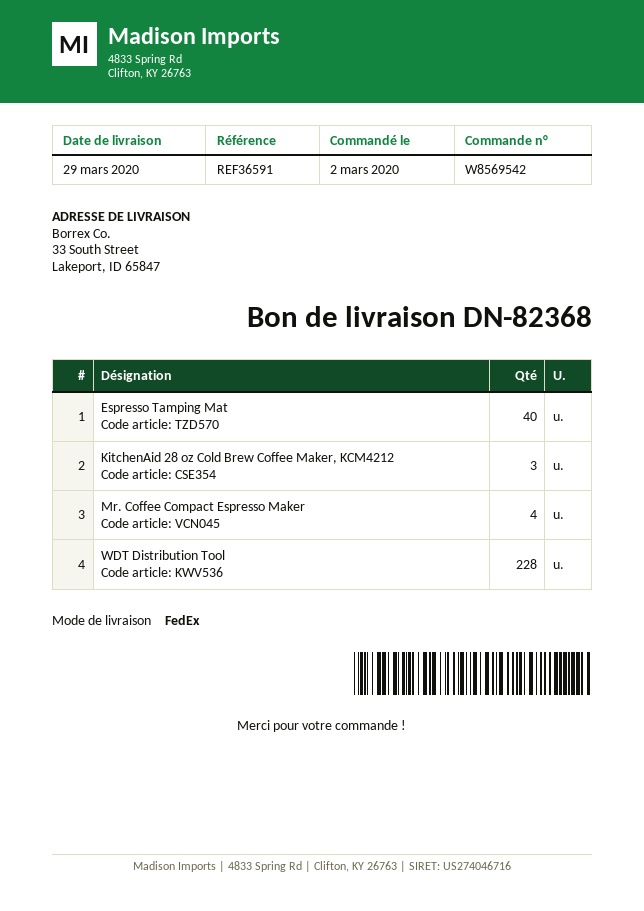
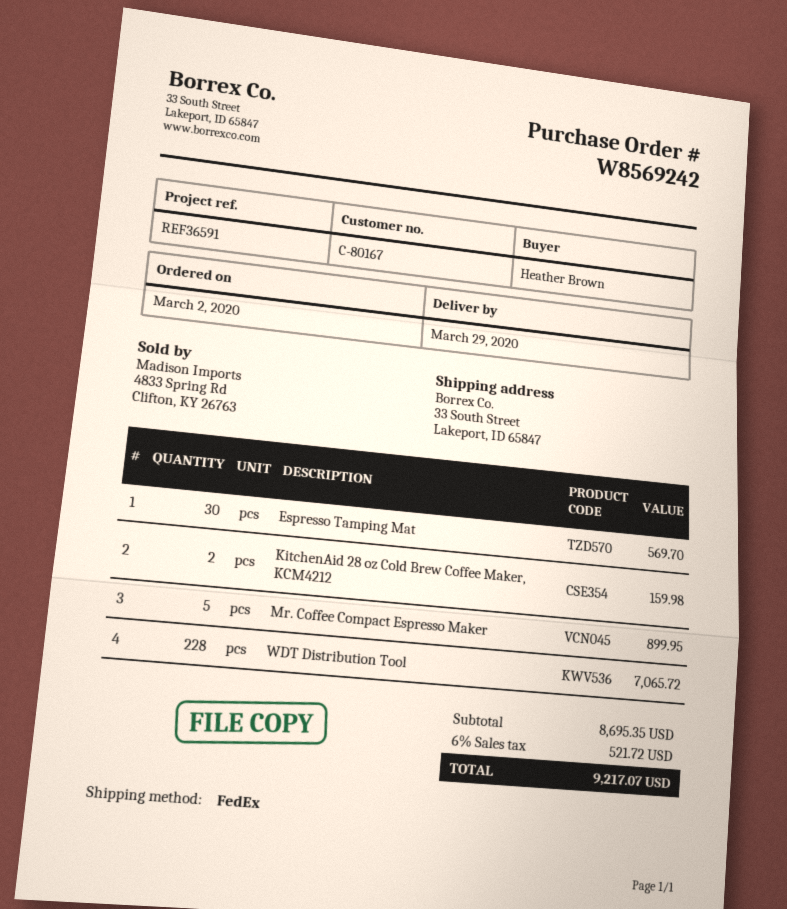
order number: W8569542 -> W8569242
Espresso Tamping Mat: 40 -> 30
KitchenAid 28 oz Cold Brew Coffee Maker, KCM4212: 3 -> 2
Mr. Coffee Compact Espresso Maker: 4 -> 5

